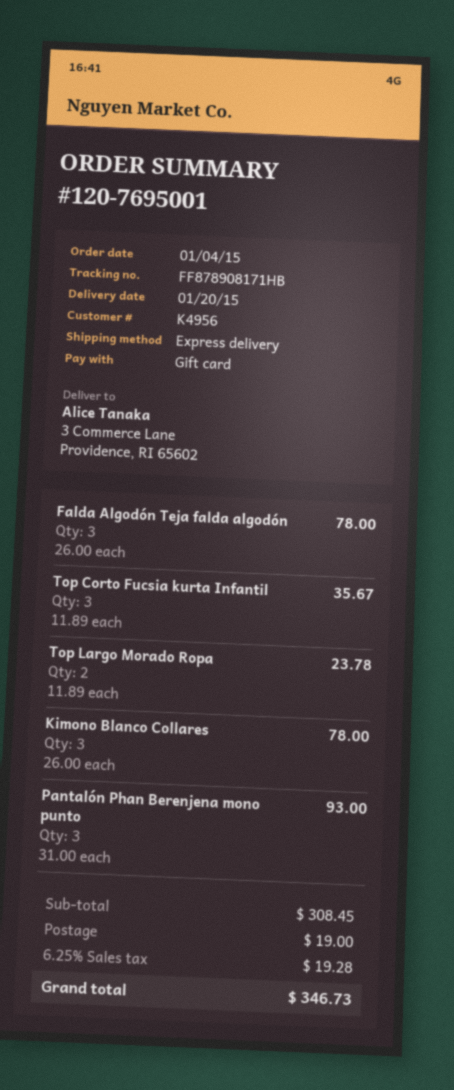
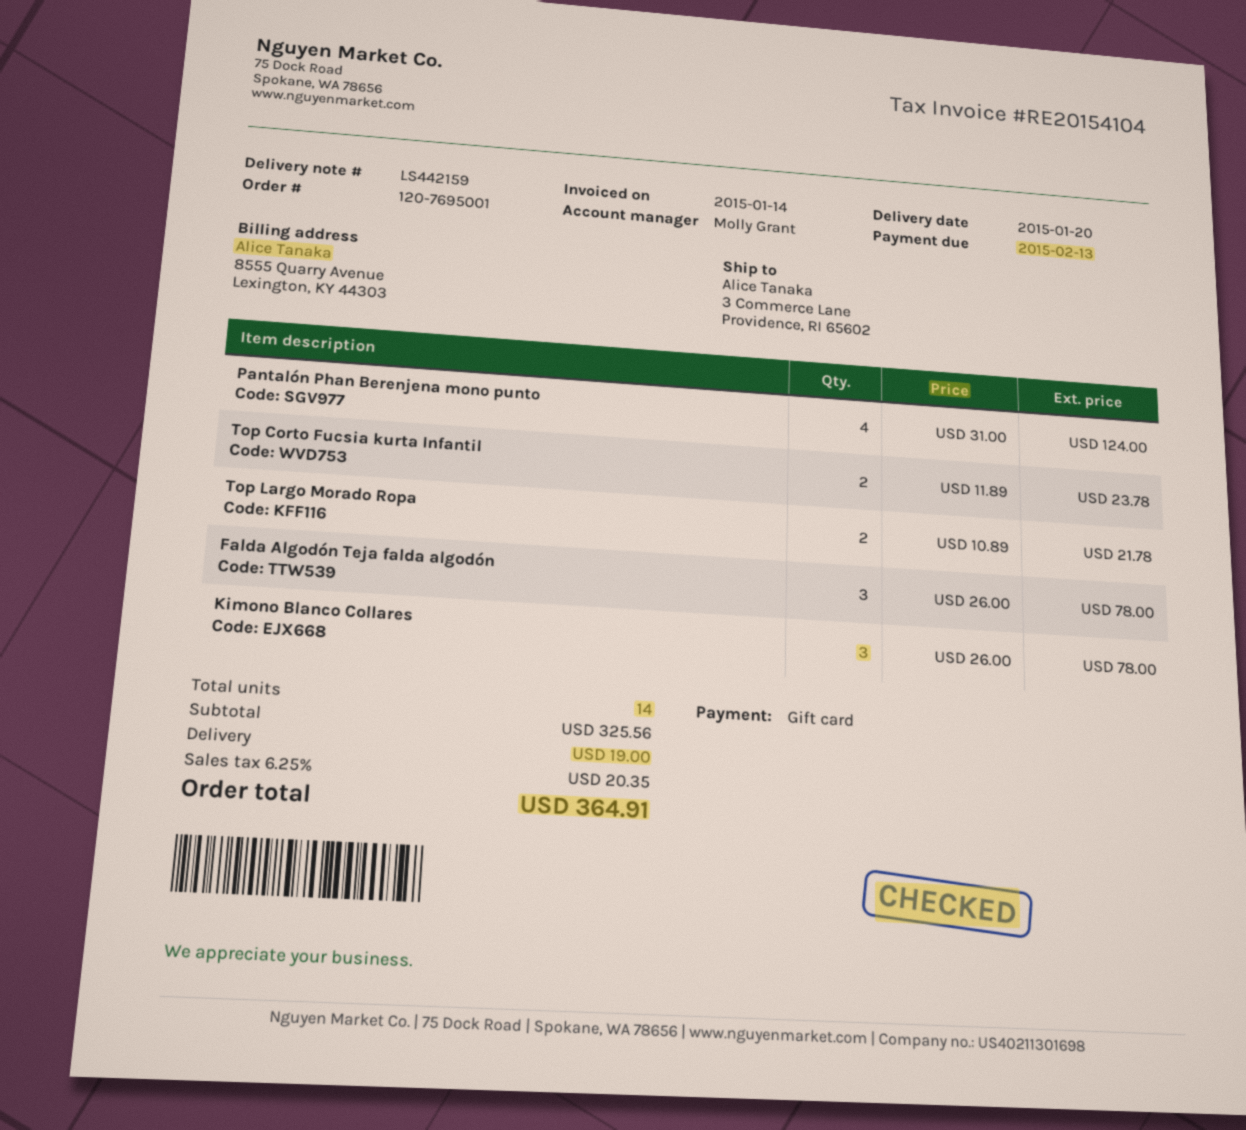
Top Corto Fucsia kurta Infantil: 3 x 11.89 = 35.67 -> 2 x 11.89 = 23.78
Top Largo Morado Ropa: 2 x 11.89 = 23.78 -> 2 x 10.89 = 21.78
Pantalón Phan Berenjena mono punto: 3 x 31.00 = 93.00 -> 4 x 31.00 = 124.00
subtotal: 308.45 -> 325.56
tax: 6.25% = 19.28 -> 6.25% = 20.35
total: 346.73 -> 364.91

